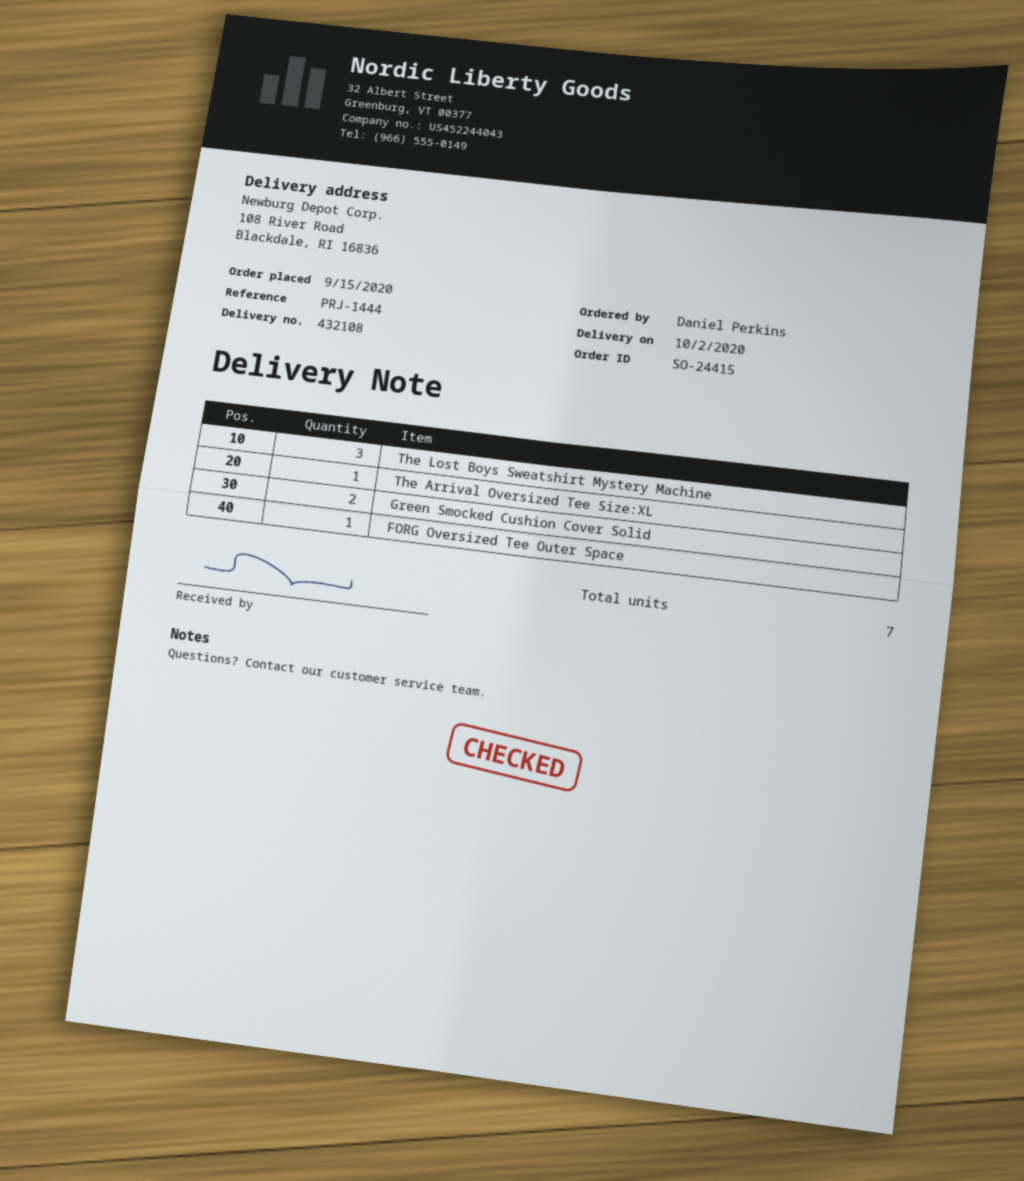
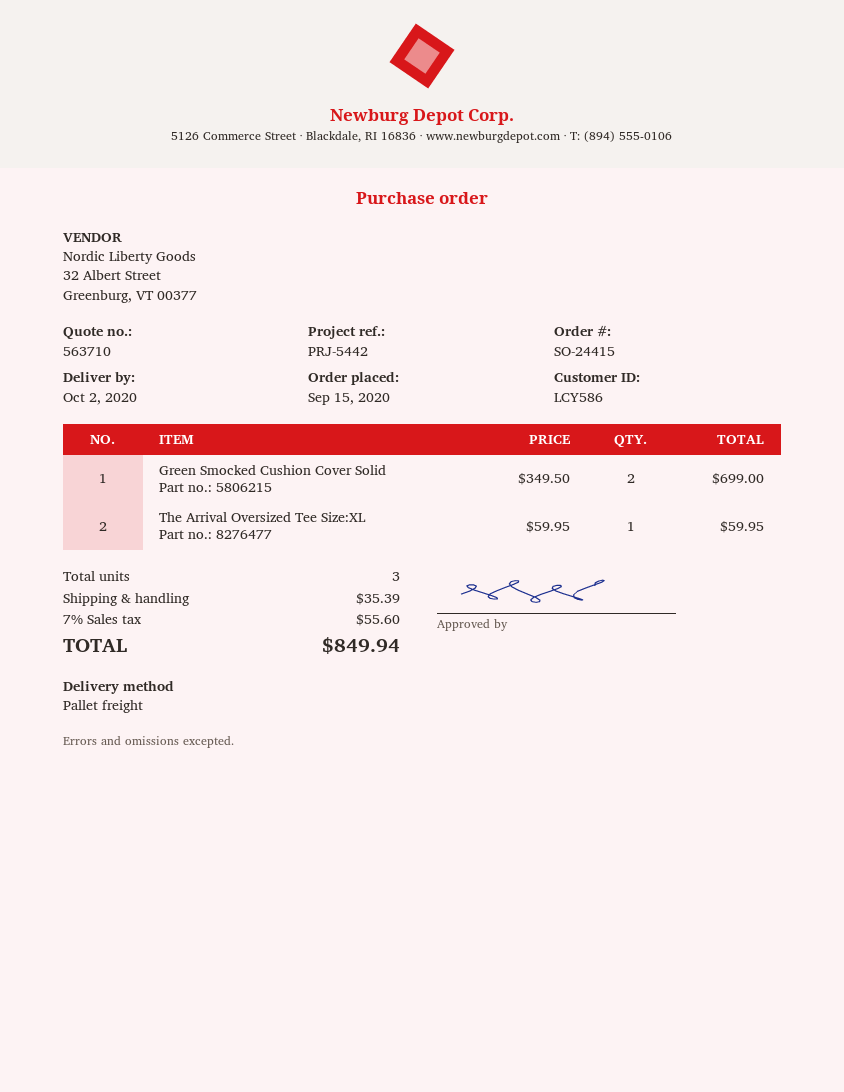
reference: PRJ-1444 -> PRJ-5442
The Lost Boys Sweatshirt Mystery Machine: 3 -> none
FORG Oversized Tee Outer Space: 1 -> none
total quantity: 7 -> 3

